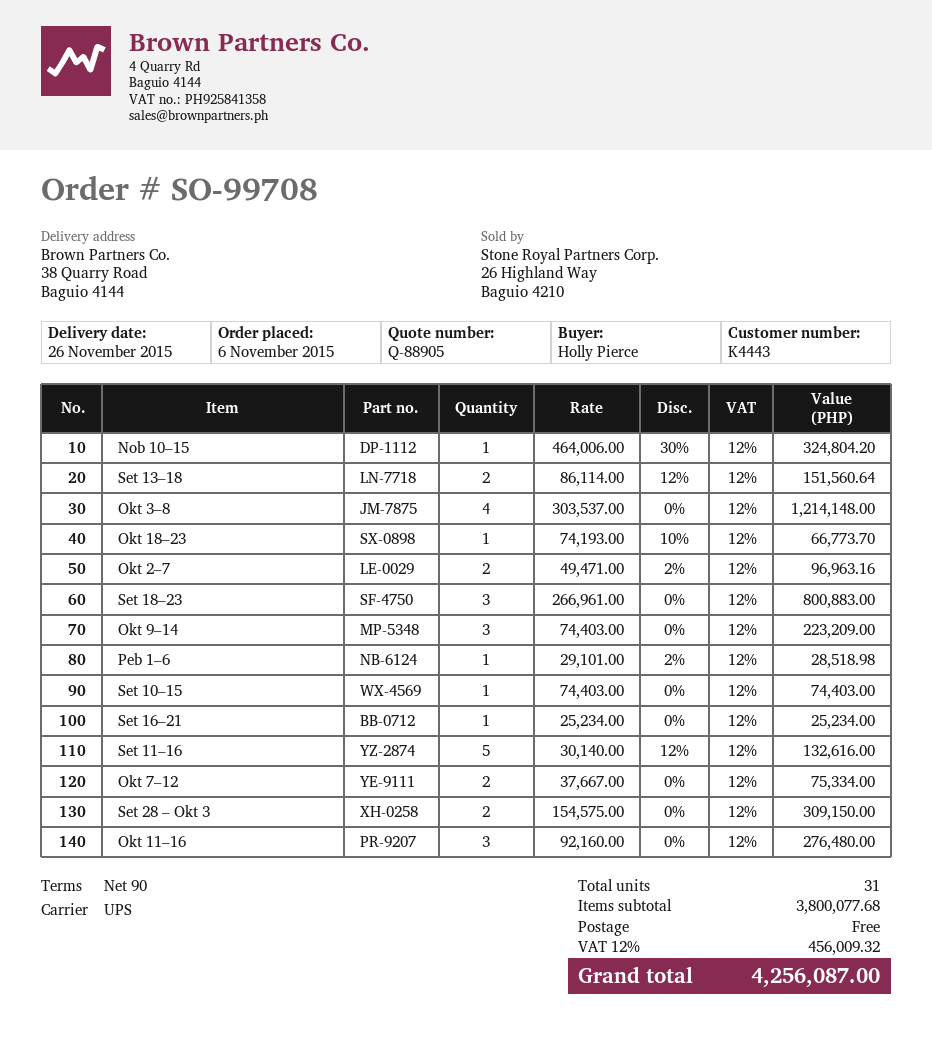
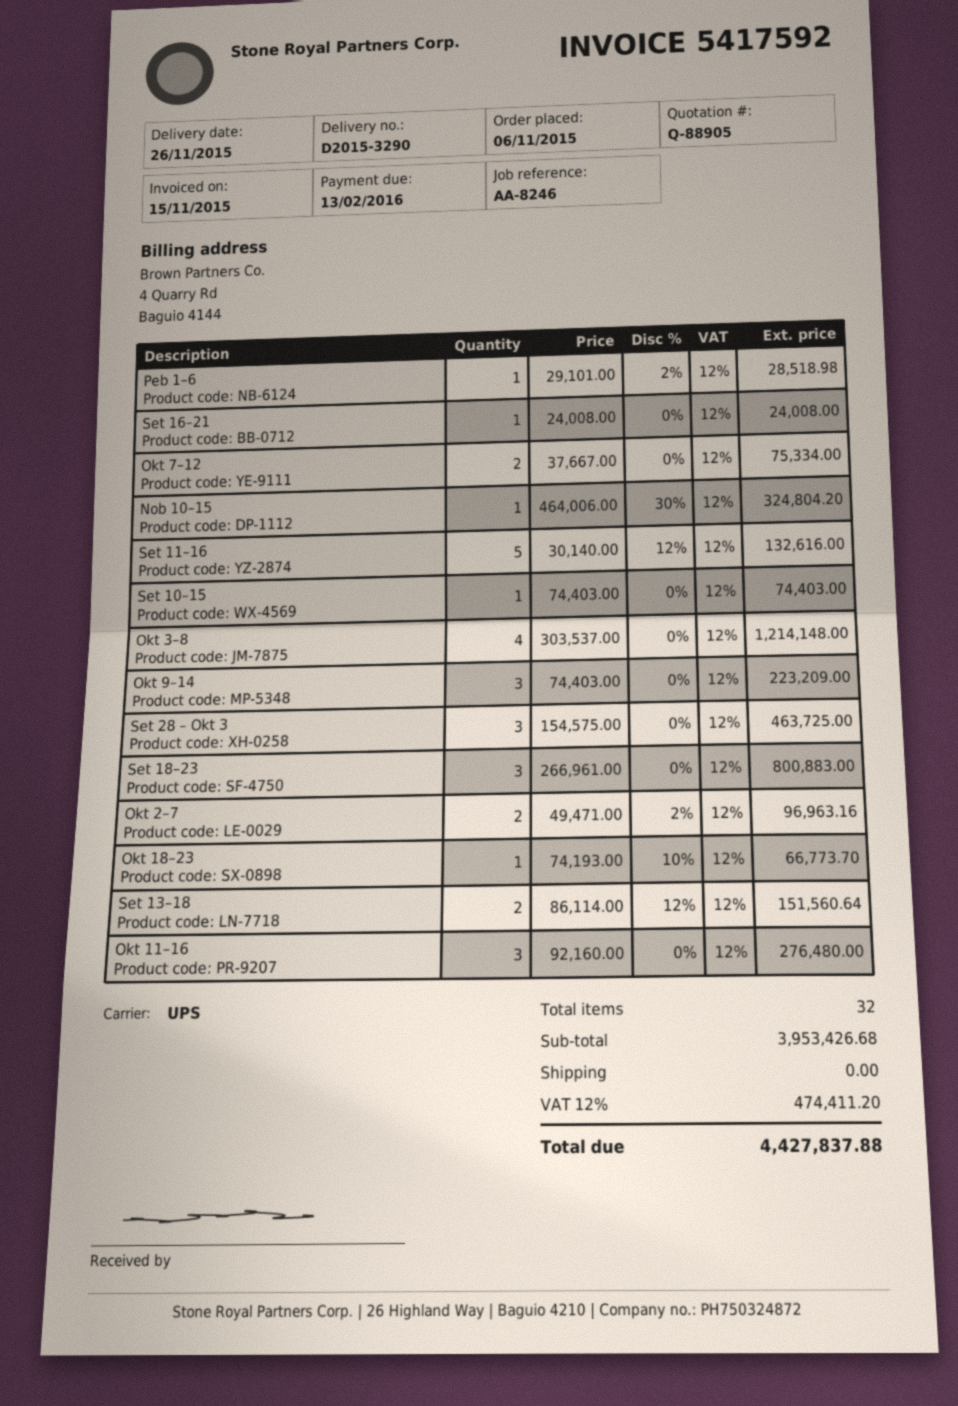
Set 16–21: 1 x 25234.00 = 25234.00 -> 1 x 24008.00 = 24008.00
Set 28 – Okt 3: 2 x 154575.00 = 309150.00 -> 3 x 154575.00 = 463725.00
total quantity: 31 -> 32
subtotal: 3800077.68 -> 3953426.68
tax: 12% = 456009.32 -> 12% = 474411.20
total: 4256087.00 -> 4427837.88

